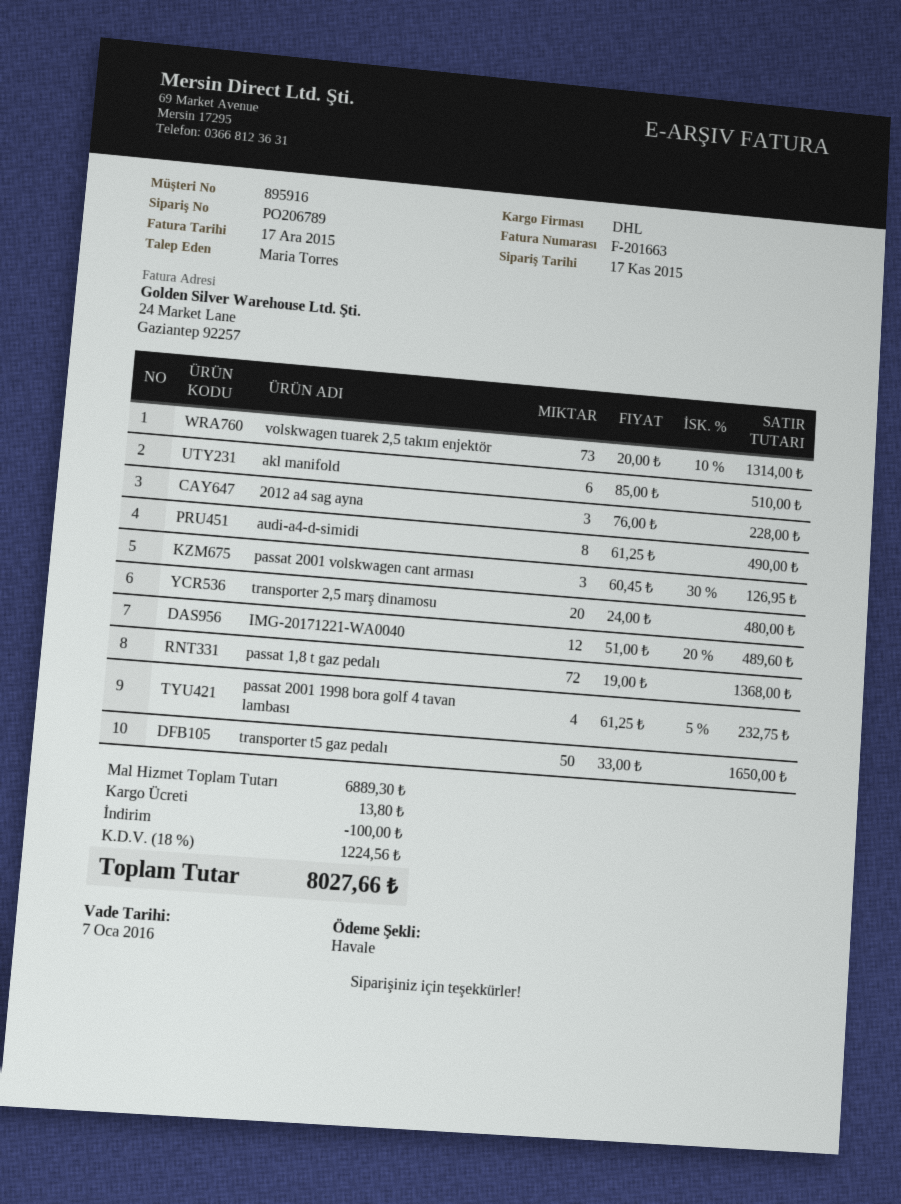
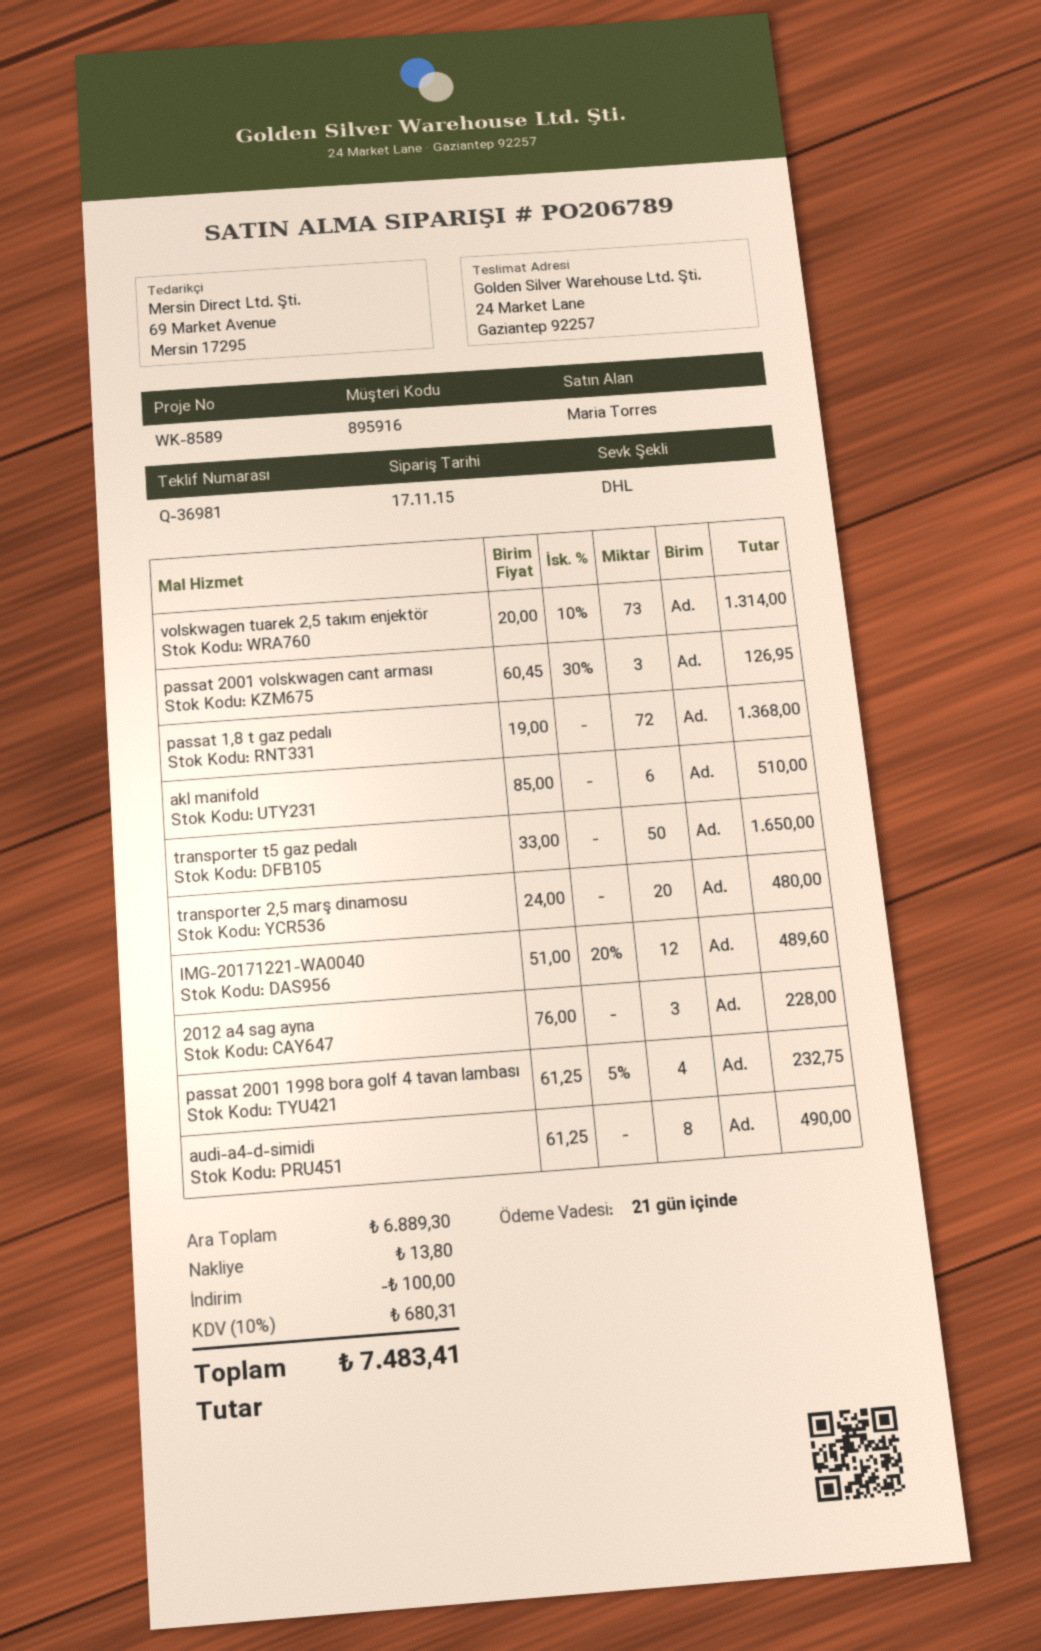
tax: 18% = 1224.56 -> 10% = 680.31
total: 8027.66 -> 7483.41

